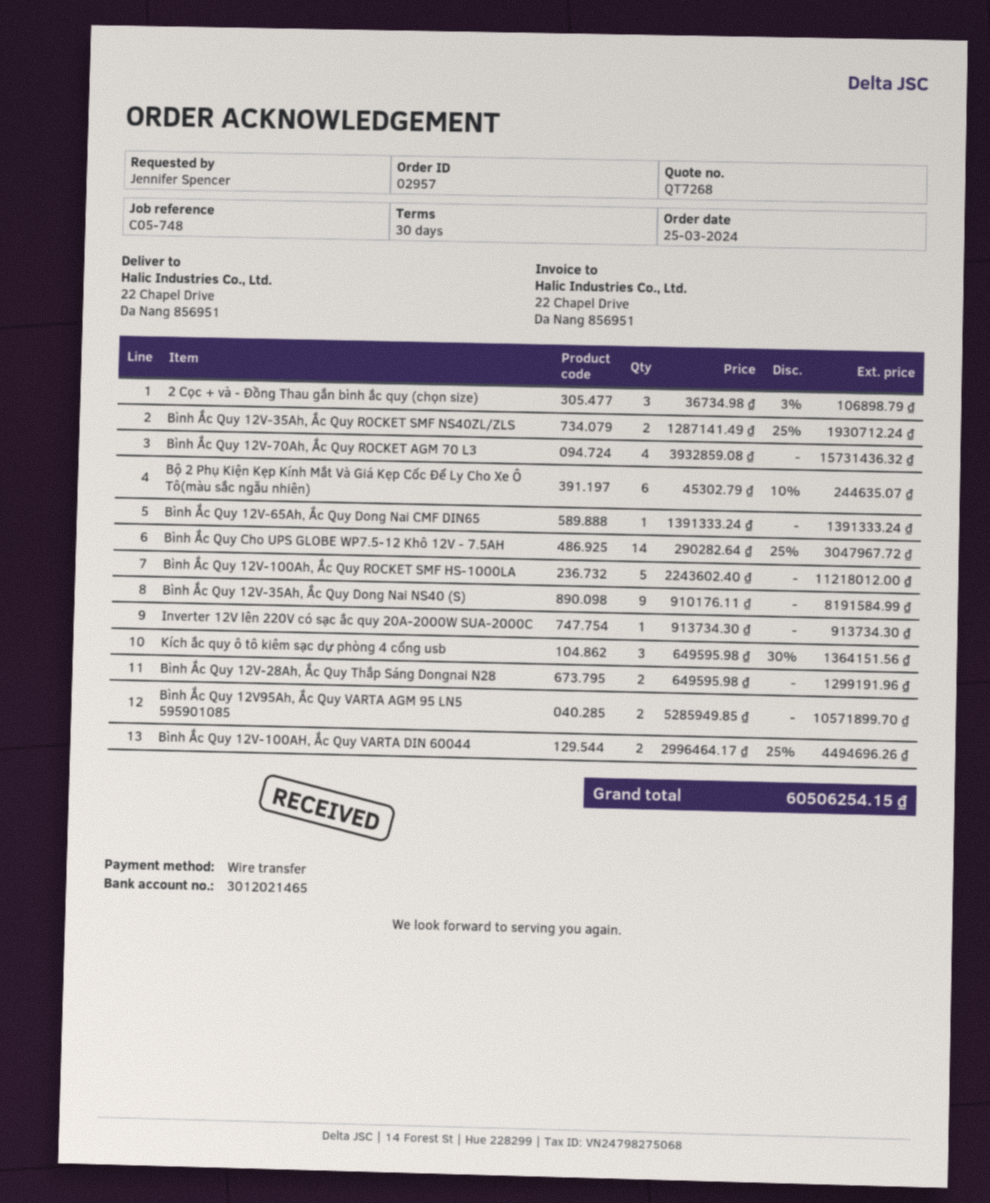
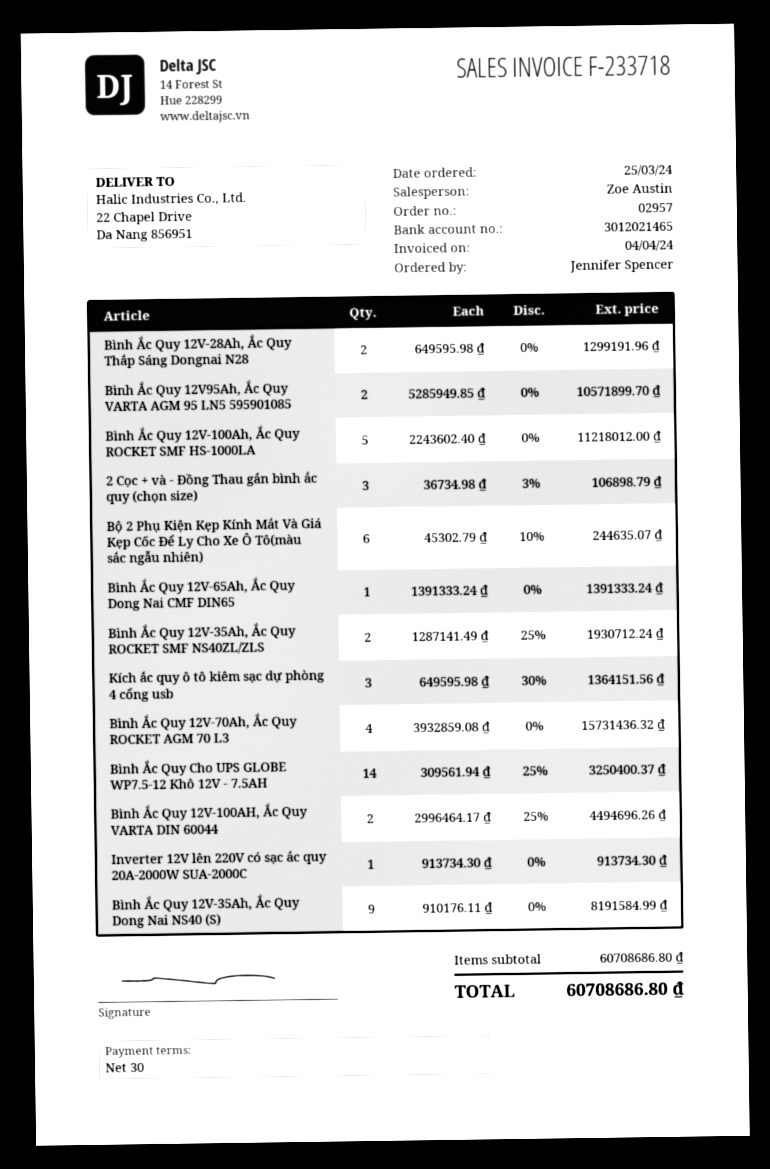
Bình Ắc Quy Cho UPS GLOBE WP7.5-12 Khô 12V - 7.5AH: 14 x 290282.64 - 25% = 3047967.72 -> 14 x 309561.94 - 25% = 3250400.37
total: 60506254.15 -> 60708686.80

